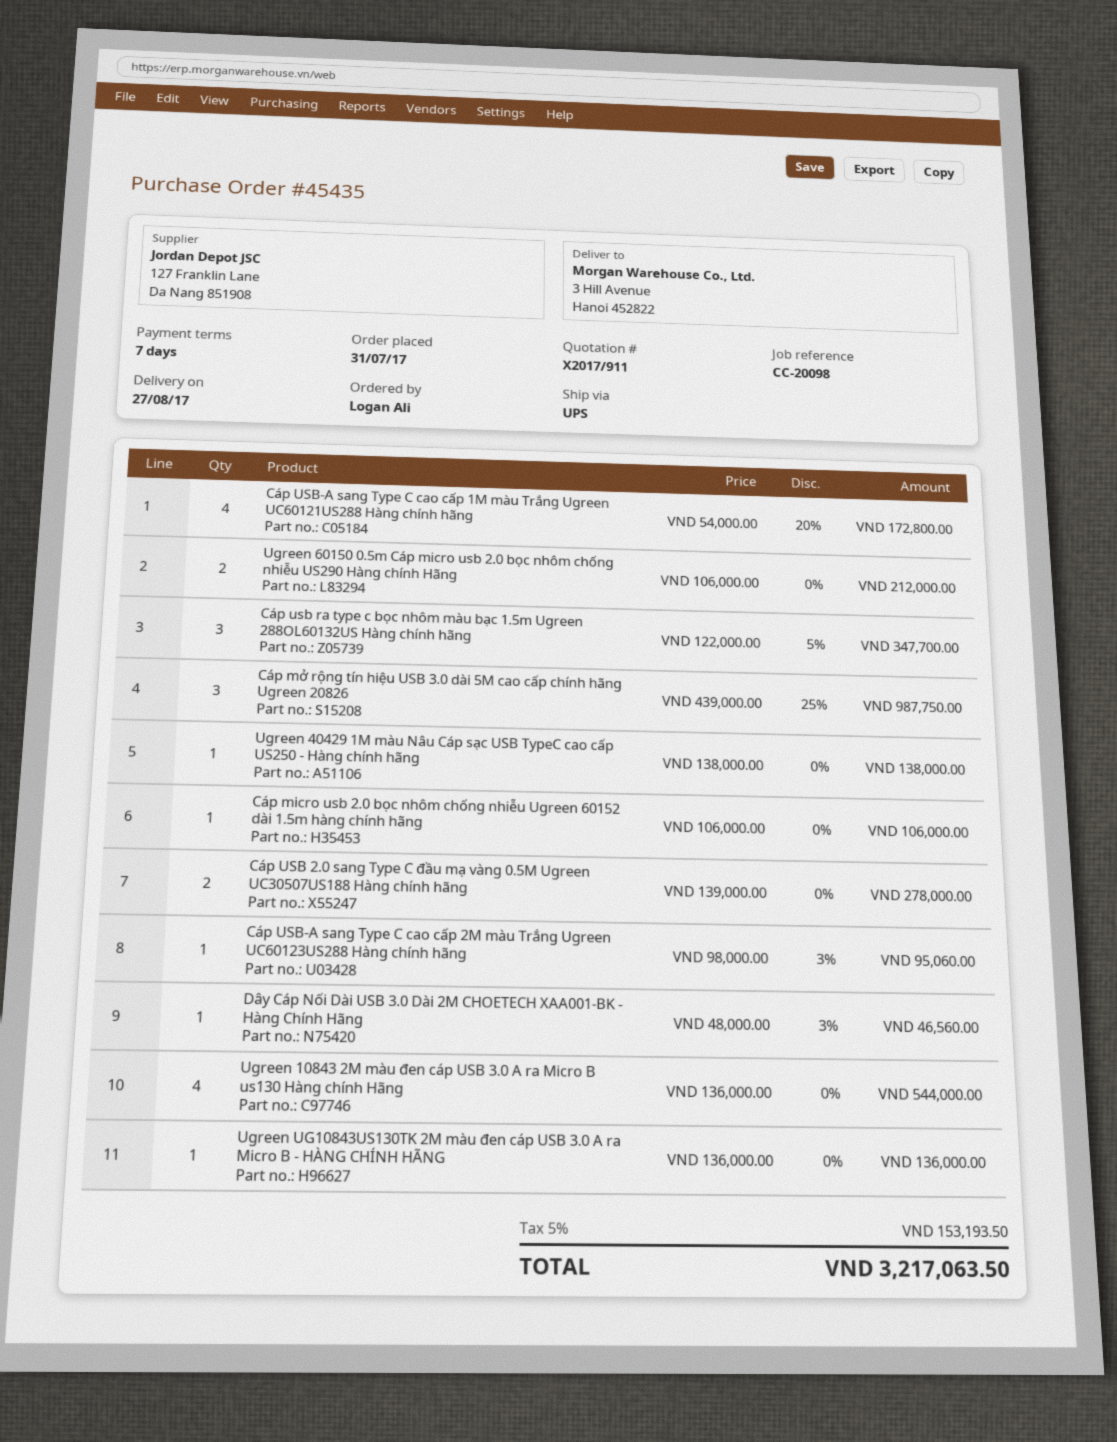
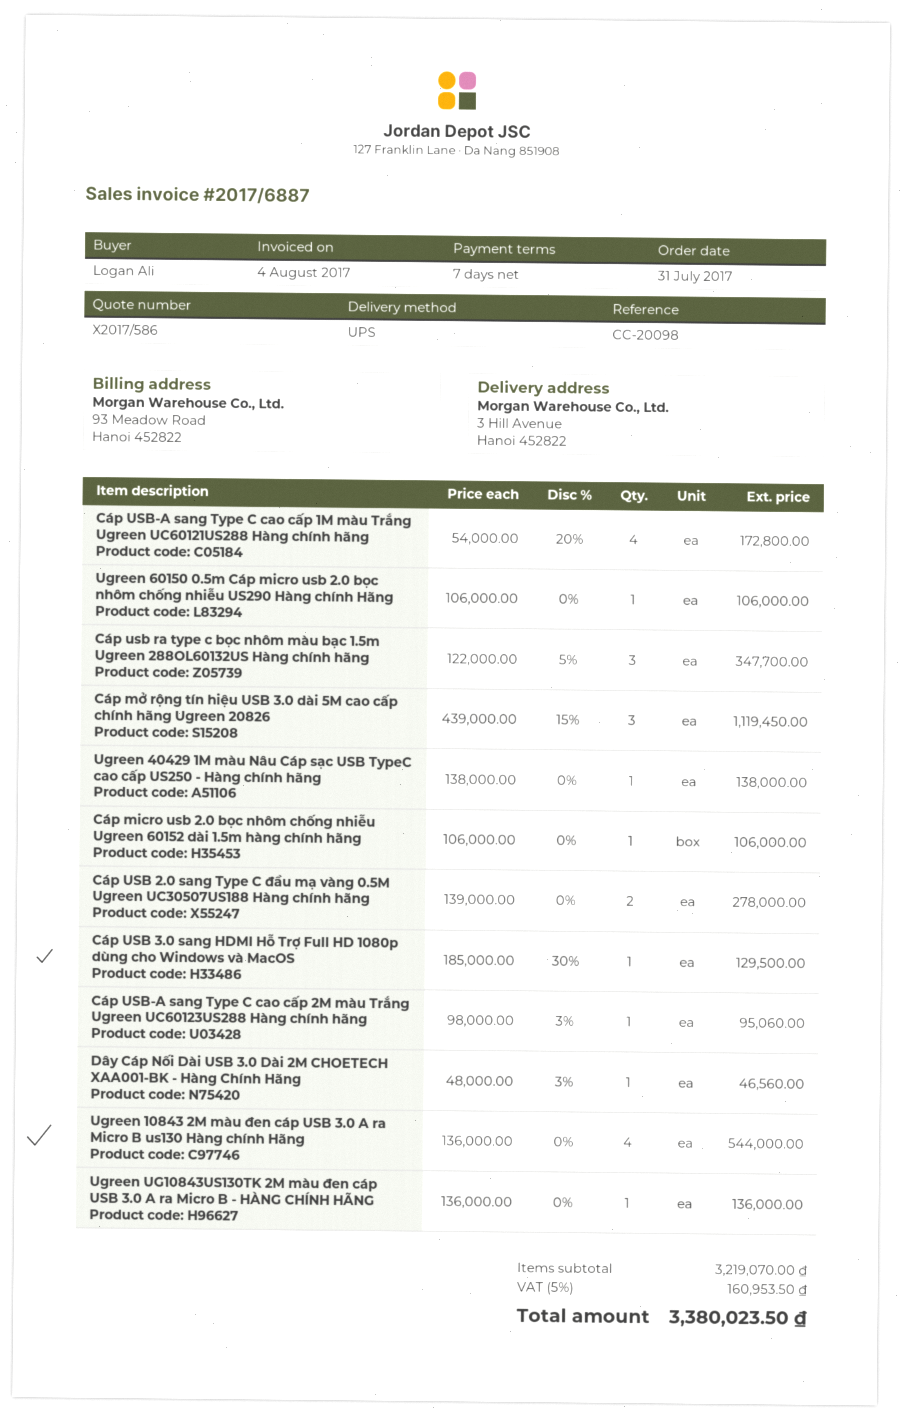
quote number: X2017/911 -> X2017/586
Ugreen 60150 0.5m Cáp micro usb 2.0 bọc nhôm chống nhiễu US290 Hàng chính Hãng: 2 x 106000.00 = 212000.00 -> 1 x 106000.00 = 106000.00
Cáp mở rộng tín hiệu USB 3.0 dài 5M cao cấp chính hãng Ugreen 20826: 3 x 439000.00 - 25% = 987750.00 -> 3 x 439000.00 - 15% = 1119450.00
Cáp USB 3.0 sang HDMI Hỗ Trợ Full HD 1080p dùng cho Windows và MacOS: none -> 1 x 185000.00 - 30% = 129500.00
tax: 5% = 153193.50 -> 5% = 160953.50
total: 3217063.50 -> 3380023.50

